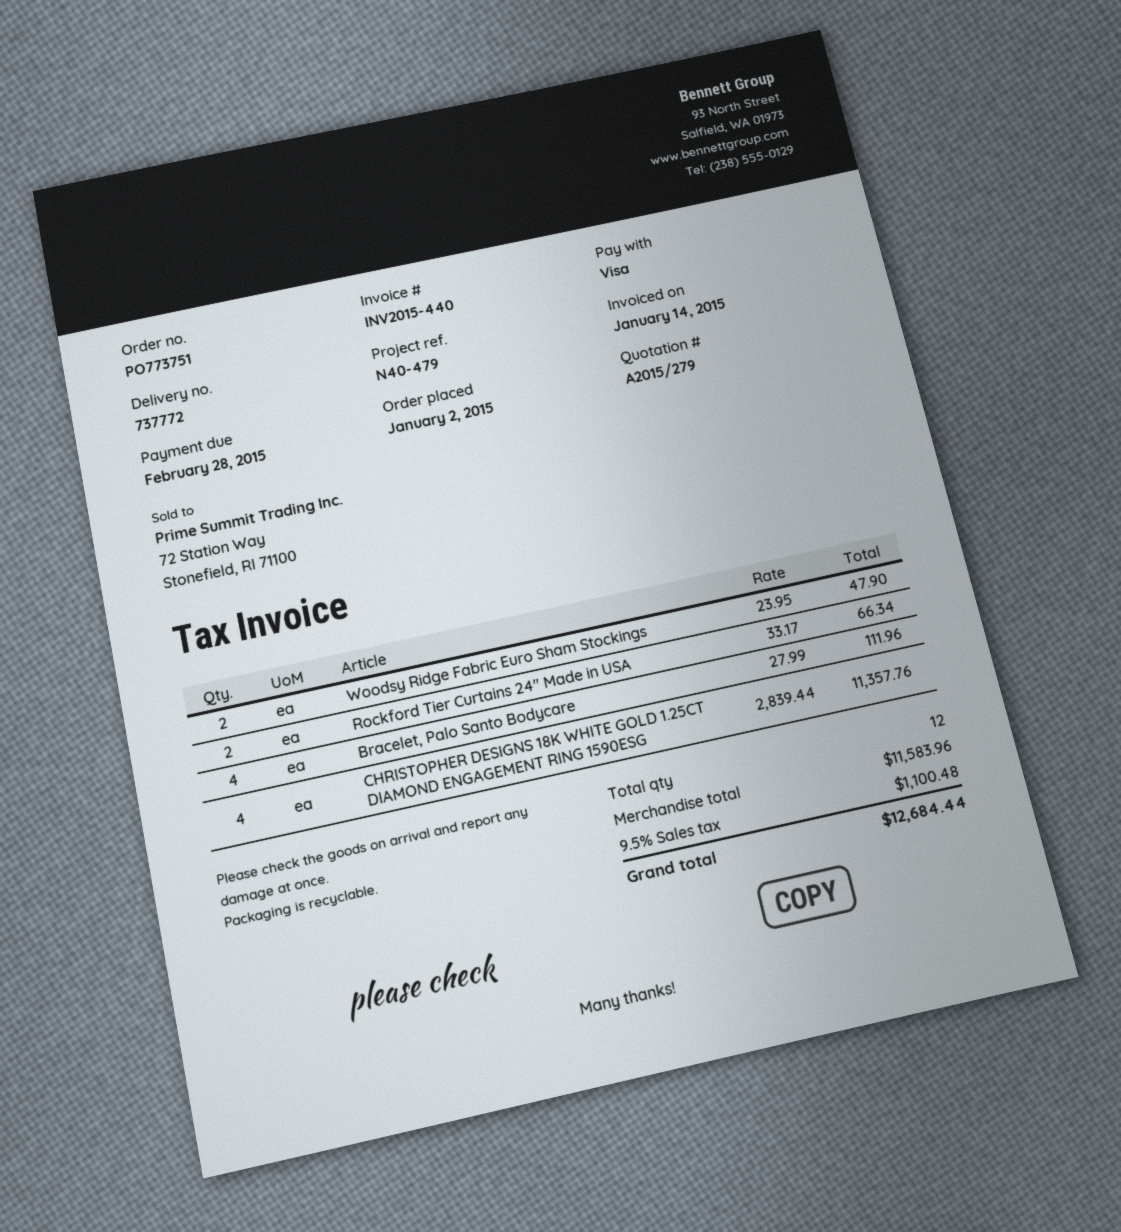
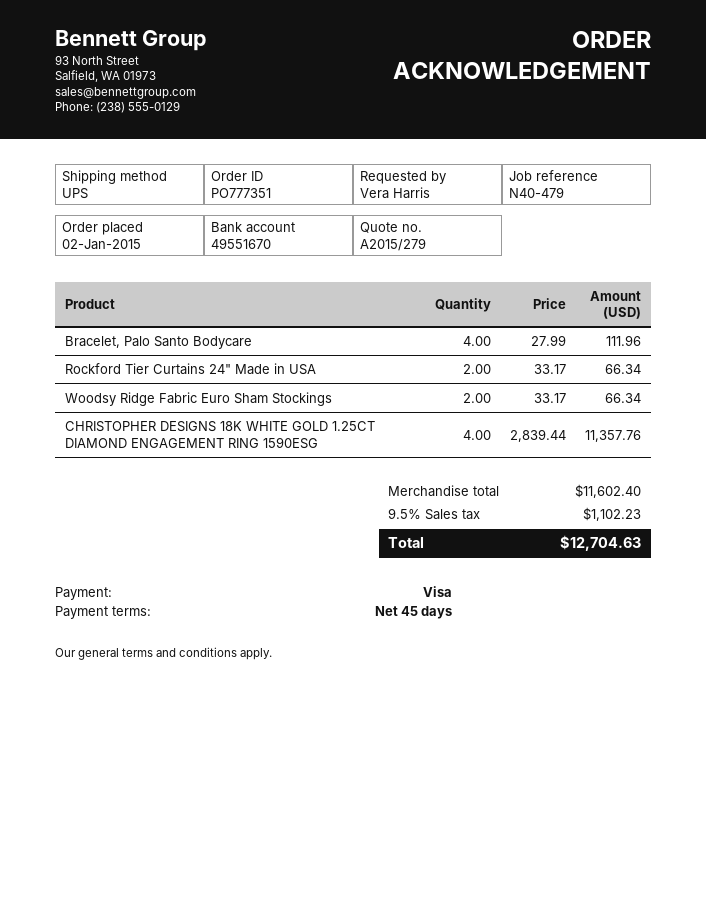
order number: PO773751 -> PO777351
Woodsy Ridge Fabric Euro Sham Stockings: 2 x 23.95 = 47.90 -> 2 x 33.17 = 66.34
subtotal: 11583.96 -> 11602.40
tax: 9.5% = 1100.48 -> 9.5% = 1102.23
total: 12684.44 -> 12704.63

